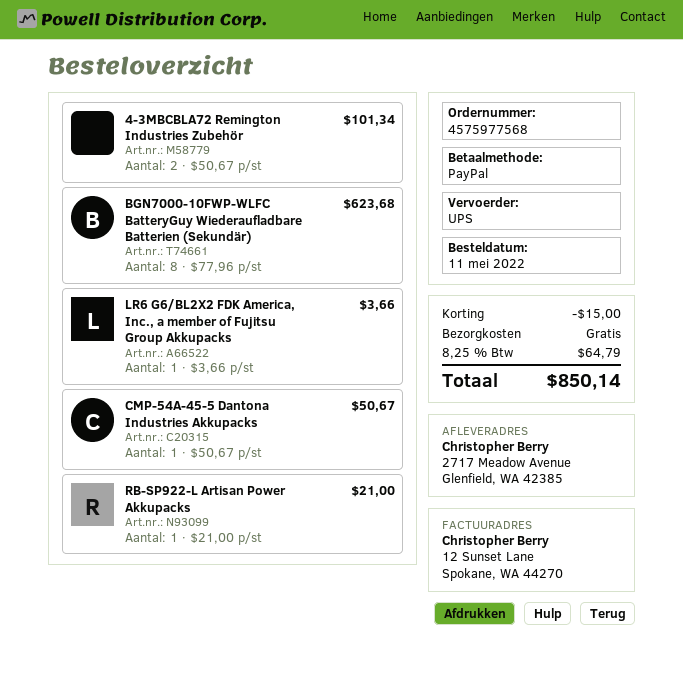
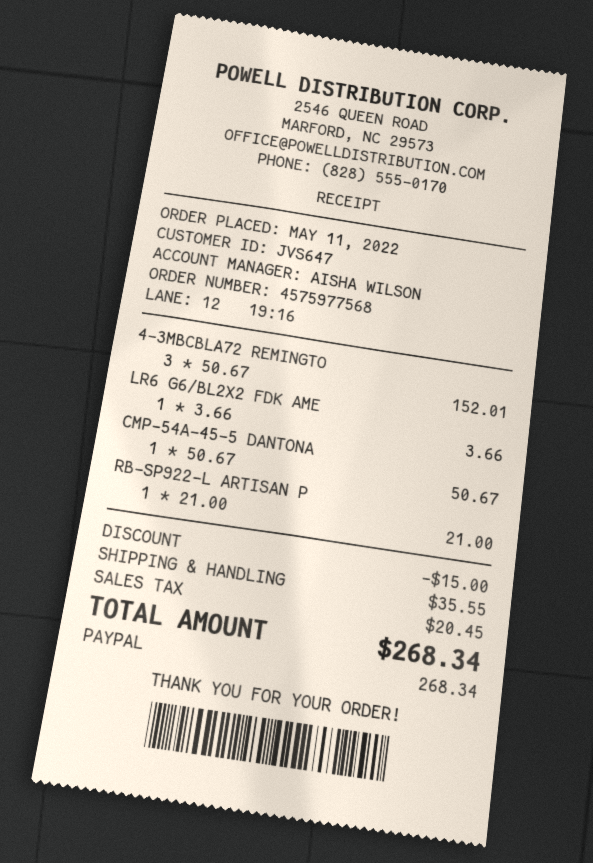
4-3MBCBLA72 Remington Industries Zubehör: 2 x 50.67 = 101.34 -> 3 x 50.67 = 152.01
BGN7000-10FWP-WLFC BatteryGuy Wiederaufladbare Batterien (Sekundär): 8 x 77.96 = 623.68 -> none
shipping: 0.00 -> 35.55
tax: 64.79 -> 20.45
total: 850.14 -> 268.34

